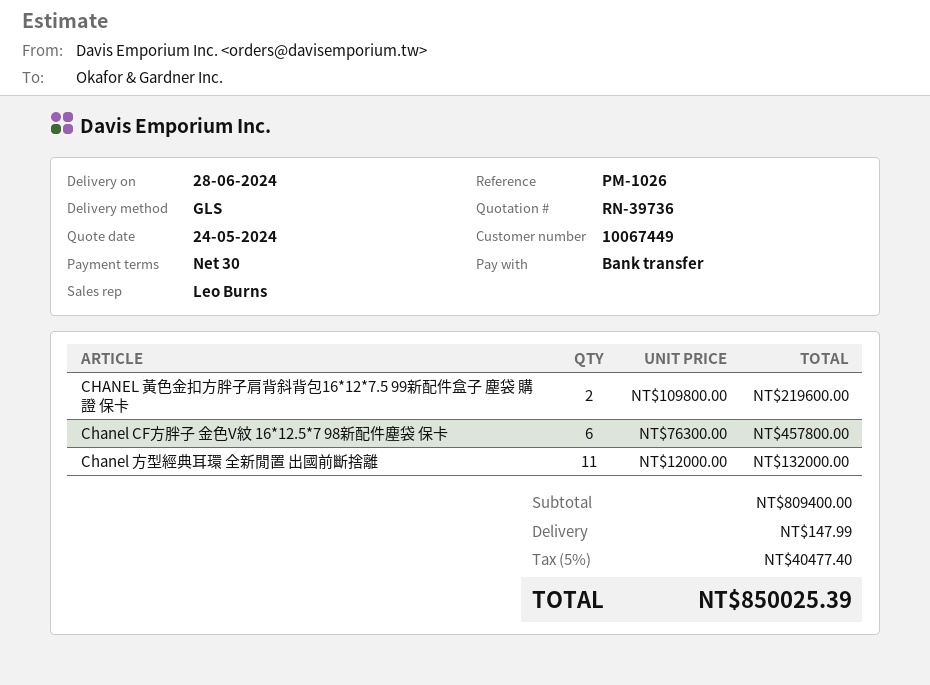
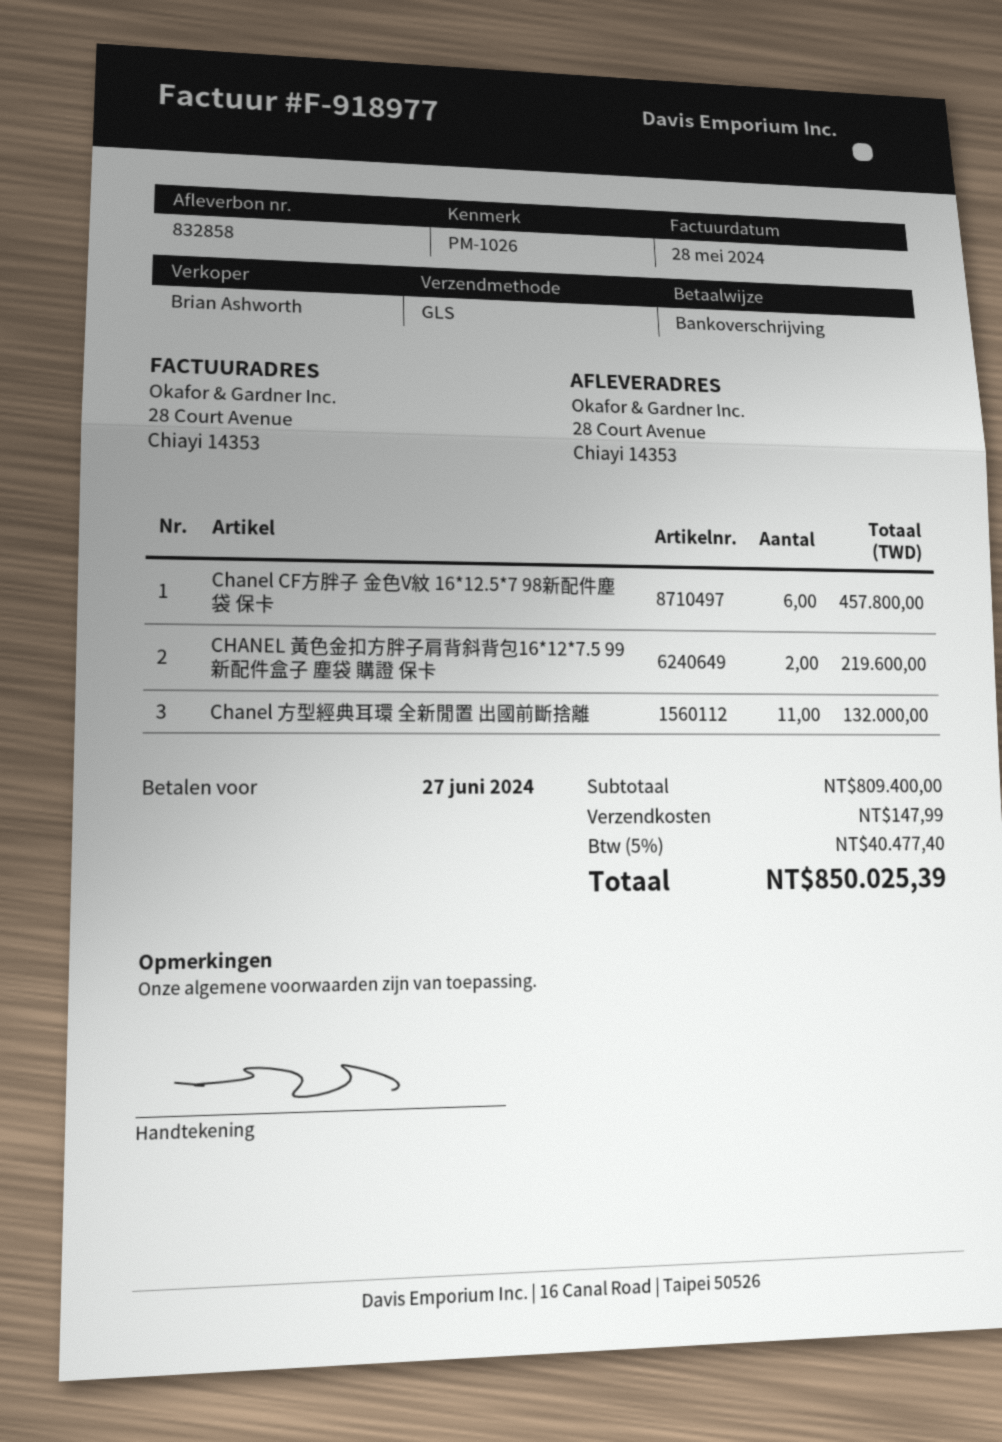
sales rep: Leo Burns -> Brian Ashworth

